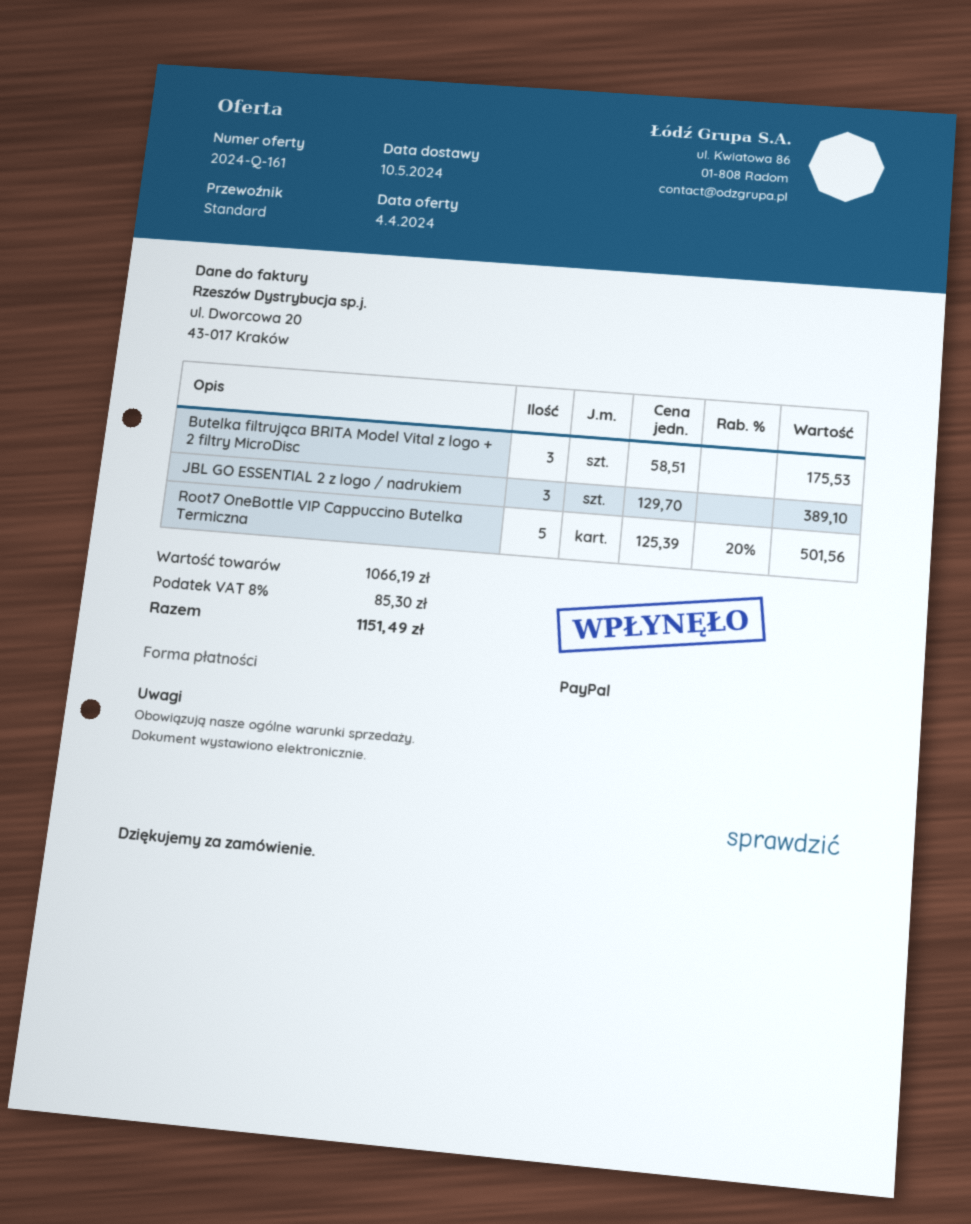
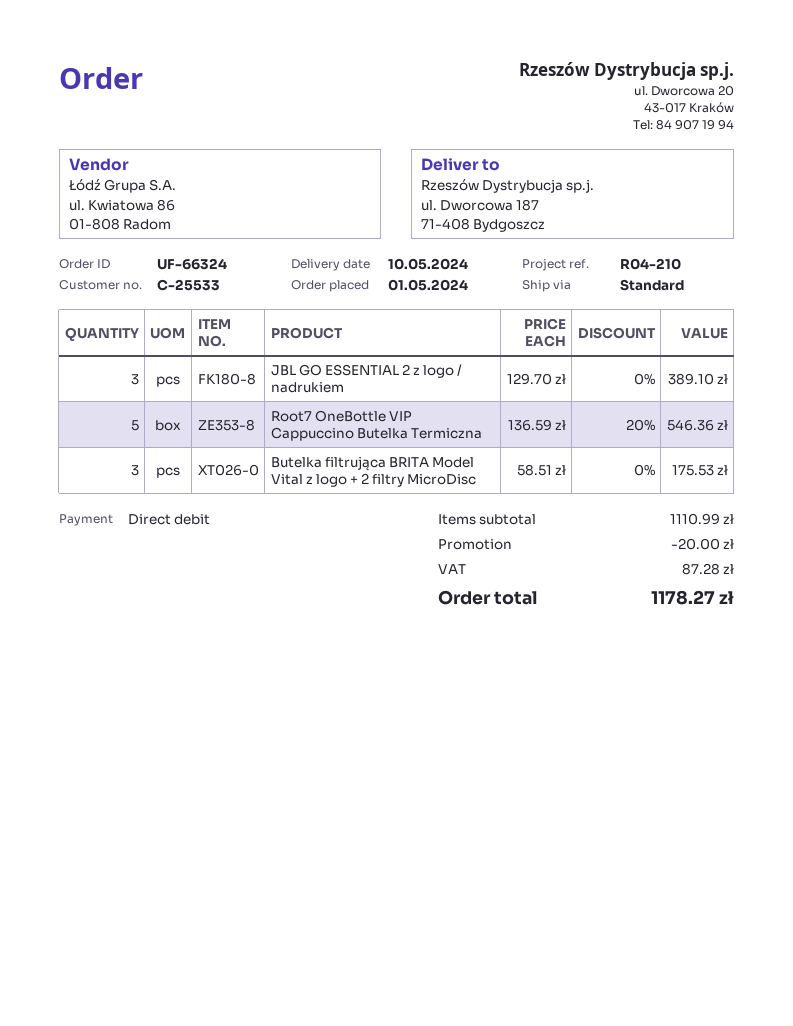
payment method: PayPal -> direct debit
Root7 OneBottle VIP Cappuccino Butelka Termiczna: 5 x 125.39 - 20% = 501.56 -> 5 x 136.59 - 20% = 546.36
subtotal: 1066.19 -> 1110.99
discount: none -> 20.00
tax: 85.30 -> 87.28
total: 1151.49 -> 1178.27

